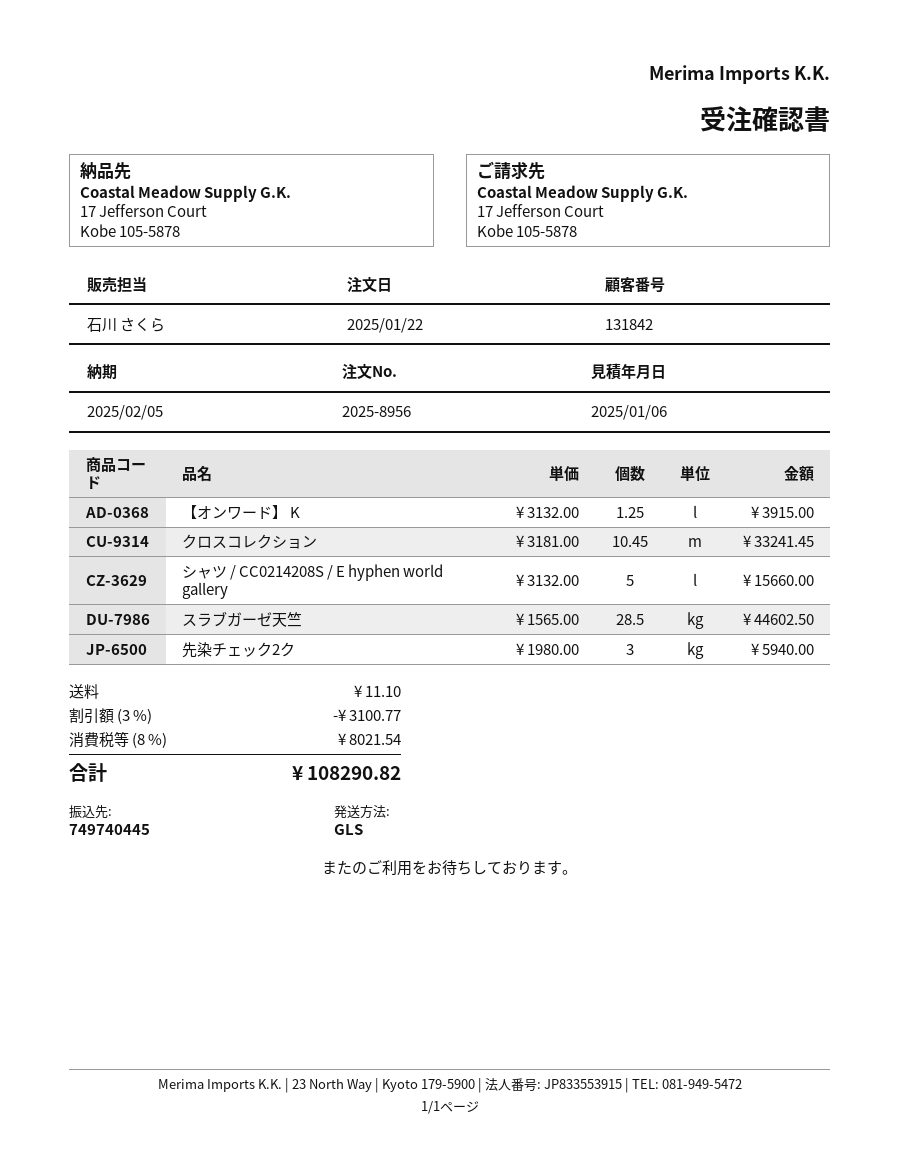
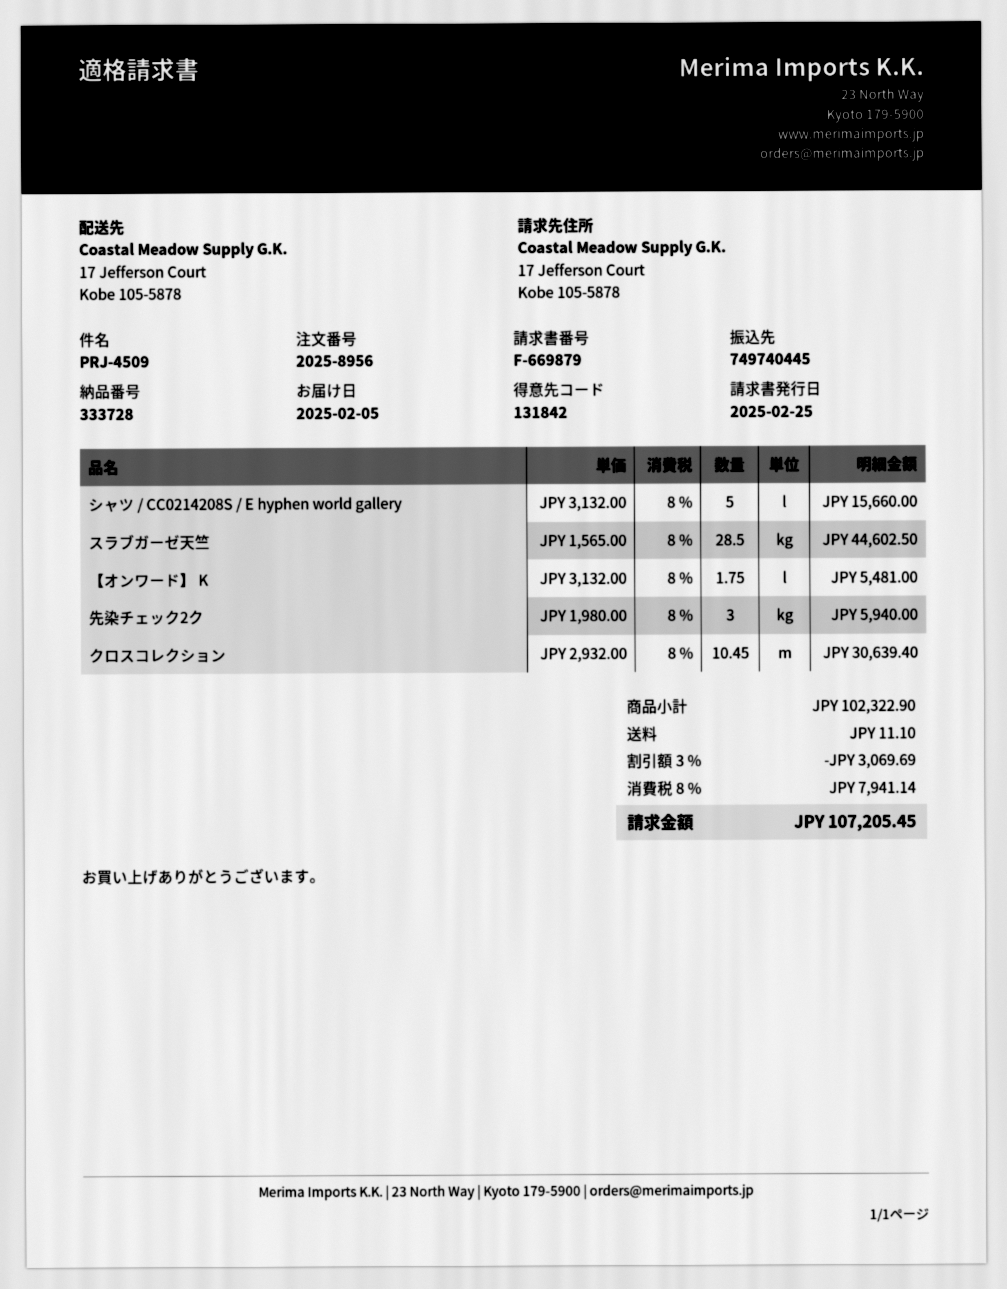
【オンワード】 K: 1.25 x 3132.00 = 3915.00 -> 1.75 x 3132.00 = 5481.00
クロスコレクション: 10.45 x 3181.00 = 33241.45 -> 10.45 x 2932.00 = 30639.40
discount: 3% = 3100.77 -> 3% = 3069.69
tax: 8% = 8021.54 -> 8% = 7941.14
total: 108290.82 -> 107205.45

